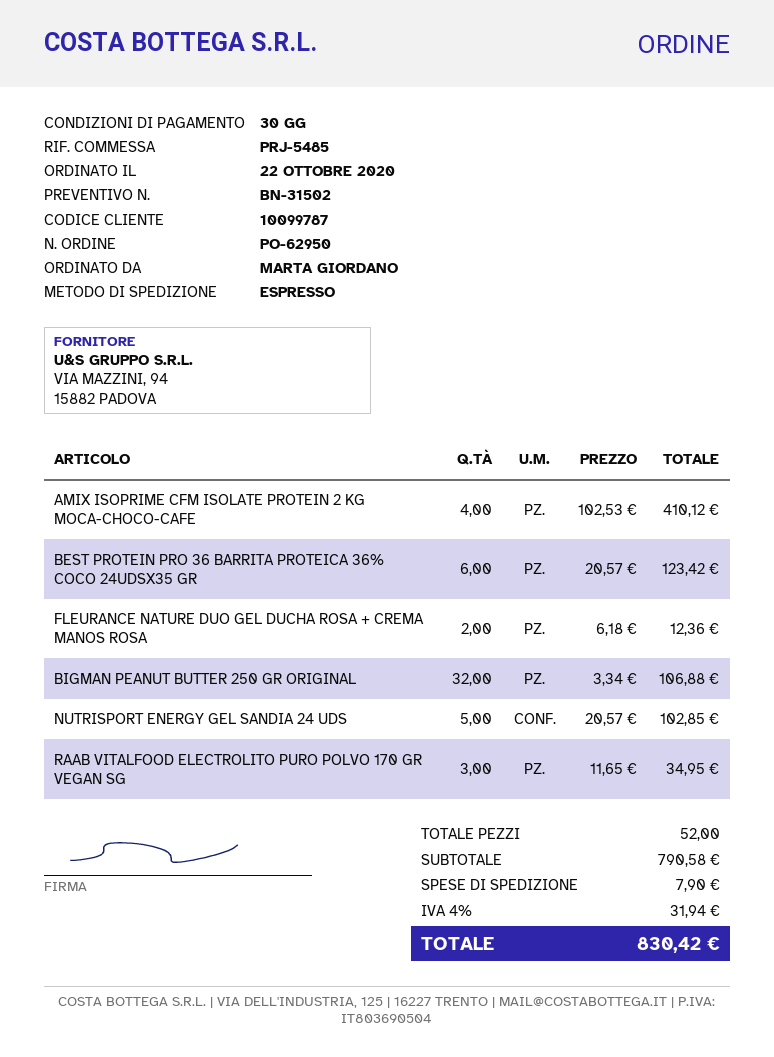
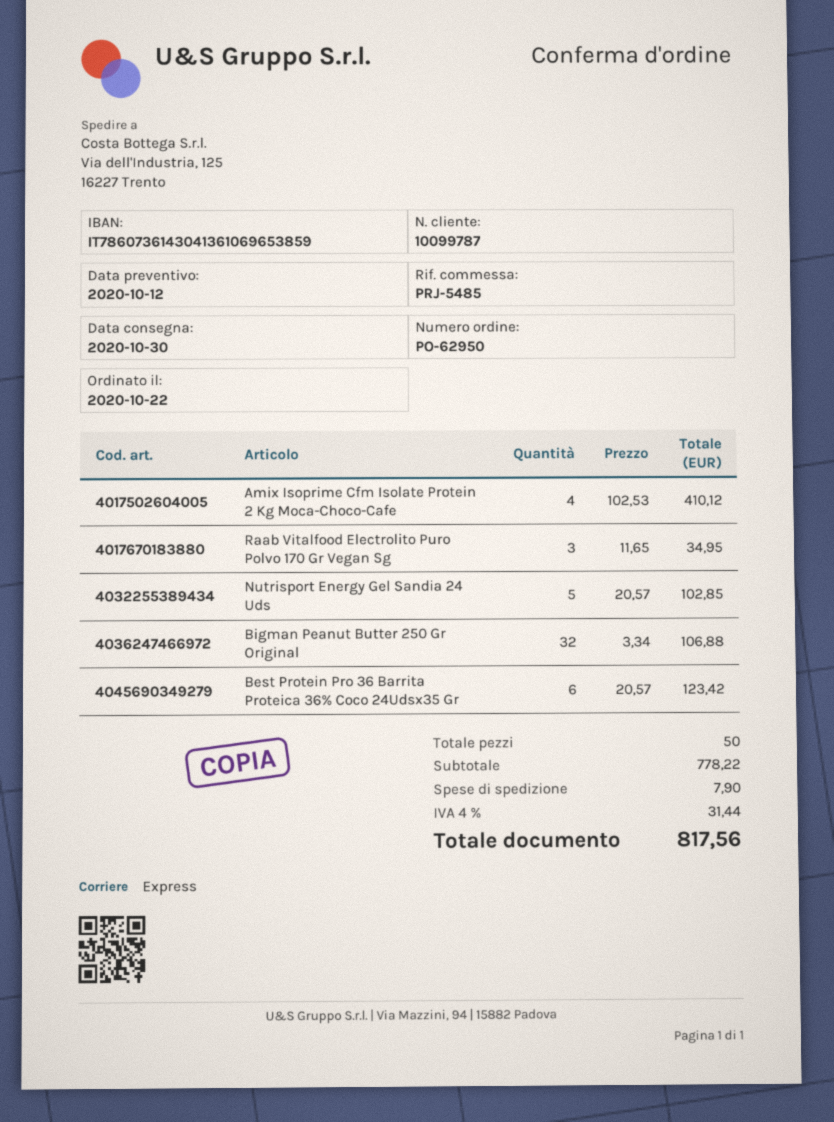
FLEURANCE NATURE DUO GEL DUCHA ROSA + CREMA MANOS ROSA: 2 x 6.18 = 12.36 -> none
total quantity: 52 -> 50
subtotal: 790.58 -> 778.22
tax: 4% = 31.94 -> 4% = 31.44
total: 830.42 -> 817.56

